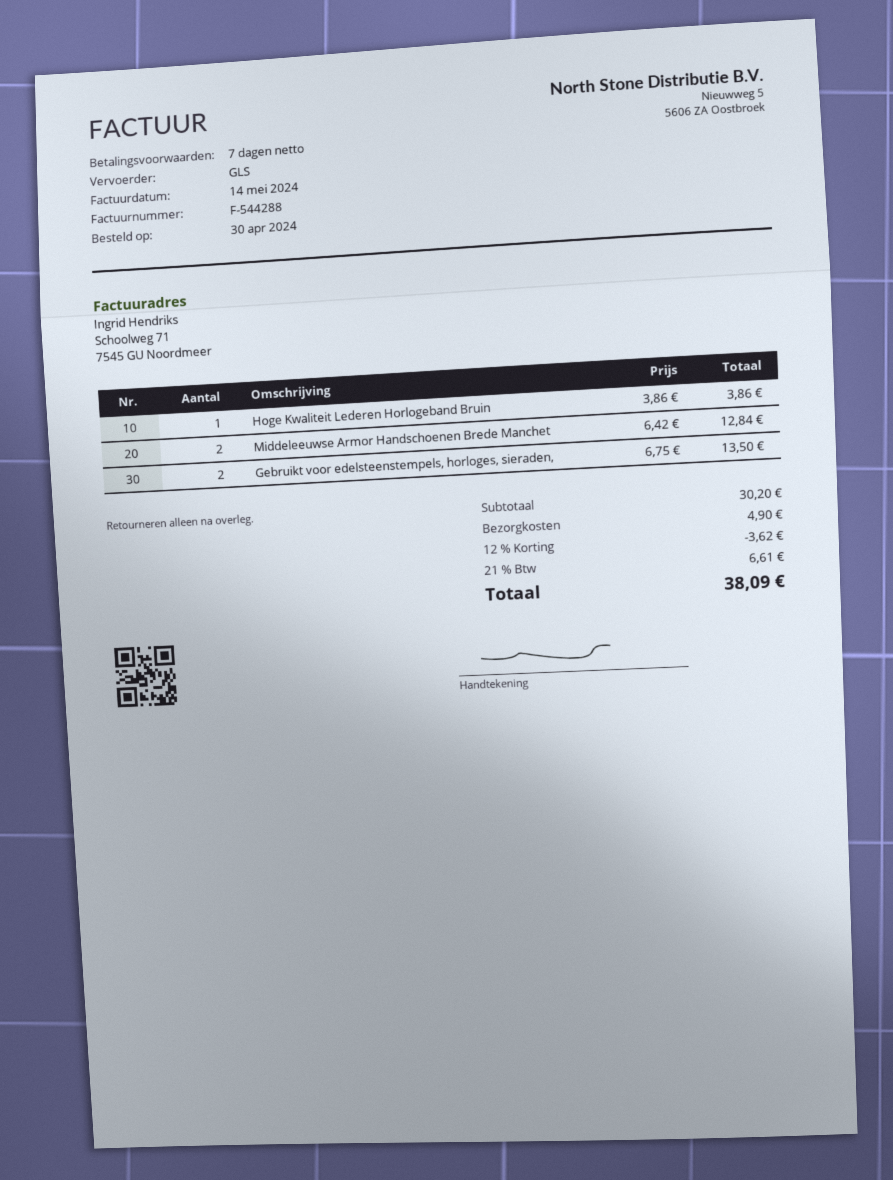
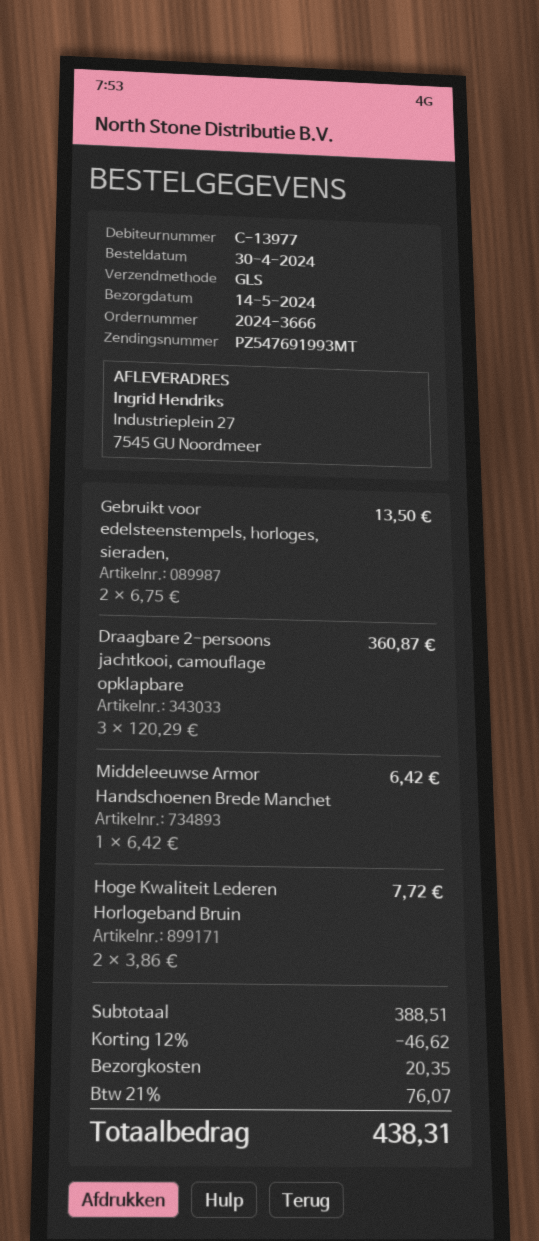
Hoge Kwaliteit Lederen Horlogeband Bruin: 1 x 3.86 = 3.86 -> 2 x 3.86 = 7.72
Middeleeuwse Armor Handschoenen Brede Manchet: 2 x 6.42 = 12.84 -> 1 x 6.42 = 6.42
Draagbare 2-persoons jachtkooi, camouflage opklapbare: none -> 3 x 120.29 = 360.87
subtotal: 30.20 -> 388.51
discount: 12% = 3.62 -> 12% = 46.62
shipping: 4.90 -> 20.35
tax: 21% = 6.61 -> 21% = 76.07
total: 38.09 -> 438.31

